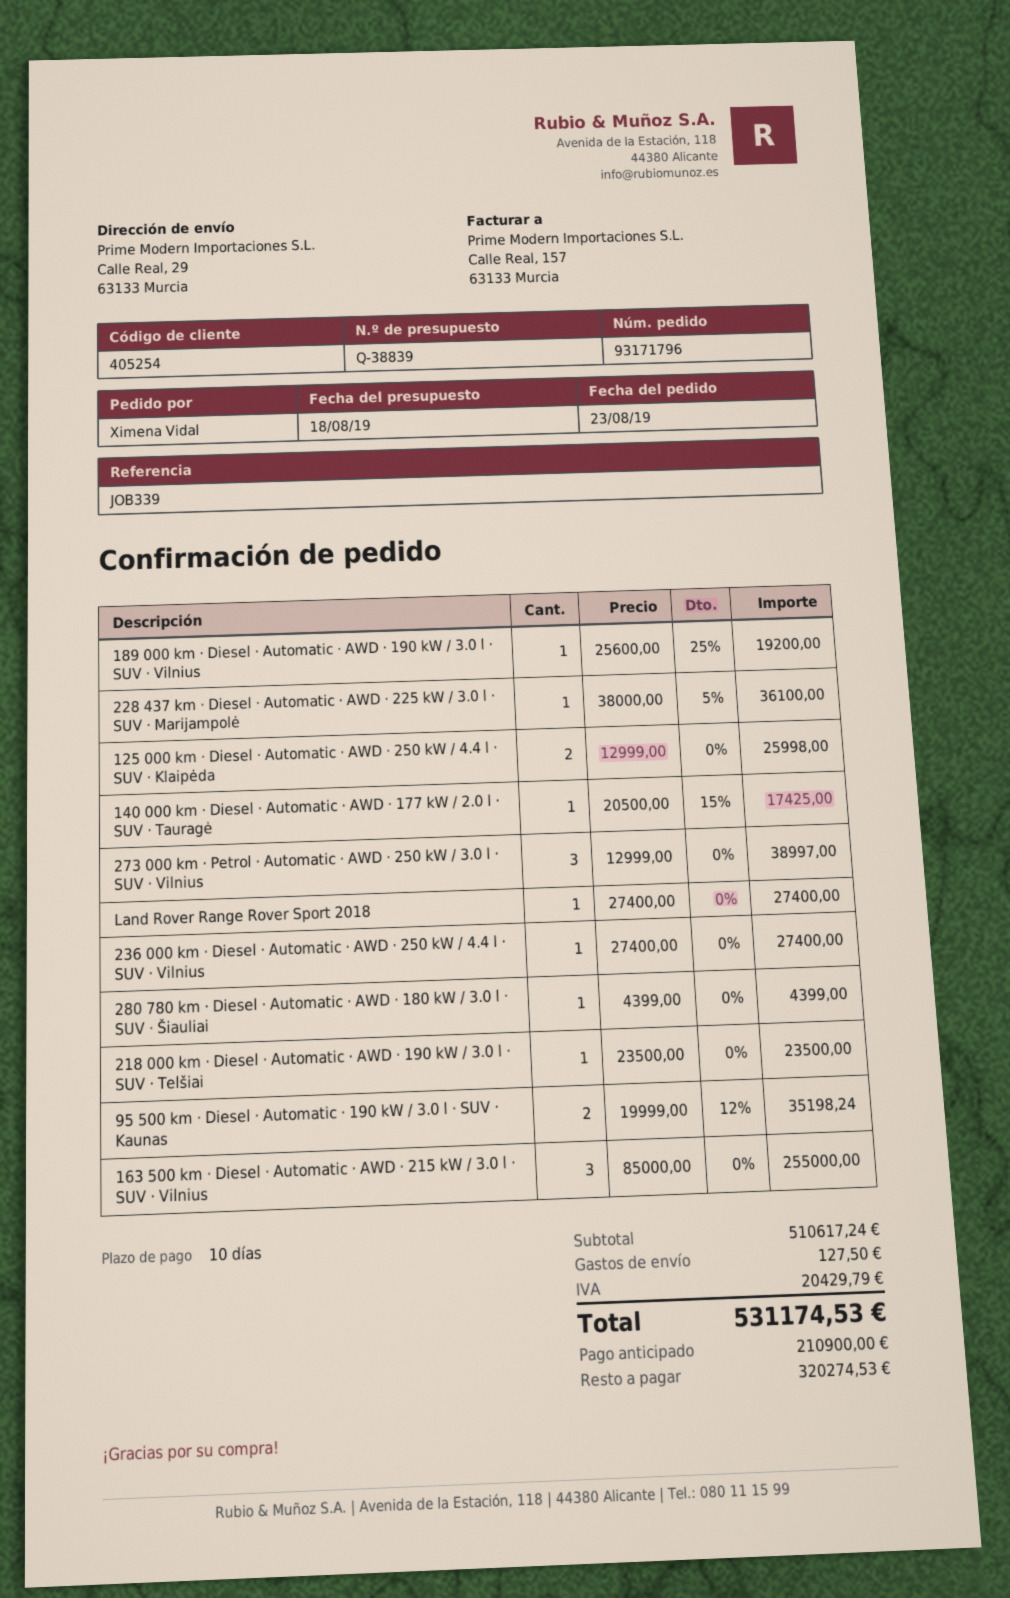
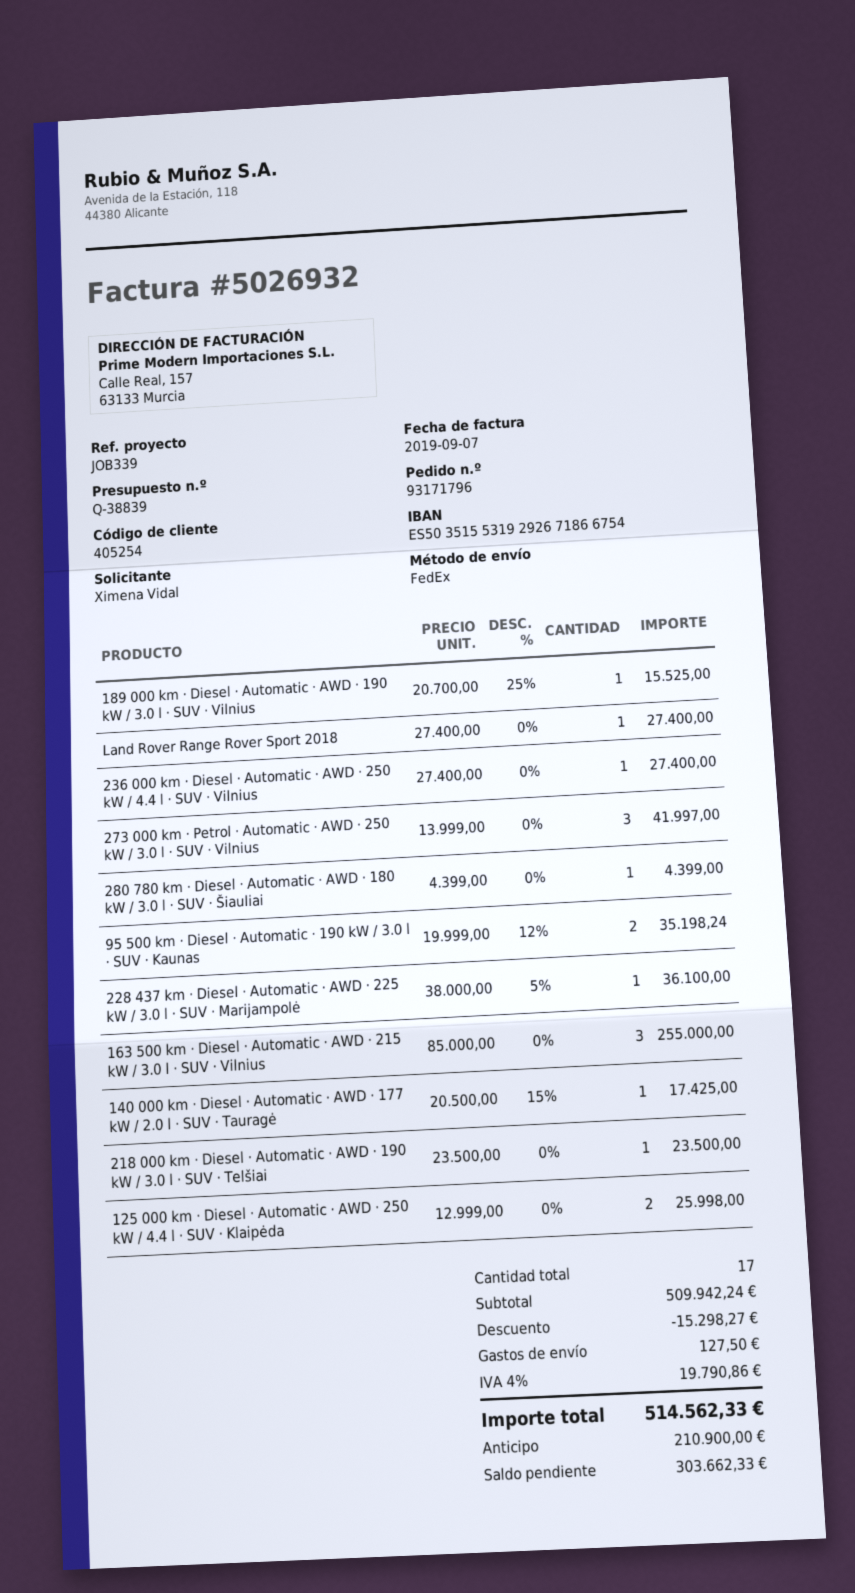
189 000 km · Diesel · Automatic · AWD · 190 kW / 3.0 l · SUV · Vilnius: 1 x 25600.00 - 25% = 19200.00 -> 1 x 20700.00 - 25% = 15525.00
273 000 km · Petrol · Automatic · AWD · 250 kW / 3.0 l · SUV · Vilnius: 3 x 12999.00 = 38997.00 -> 3 x 13999.00 = 41997.00
subtotal: 510617.24 -> 509942.24
discount: none -> 15298.27
tax: 20429.79 -> 19790.86
total: 531174.53 -> 514562.33
balance: 320274.53 -> 303662.33

